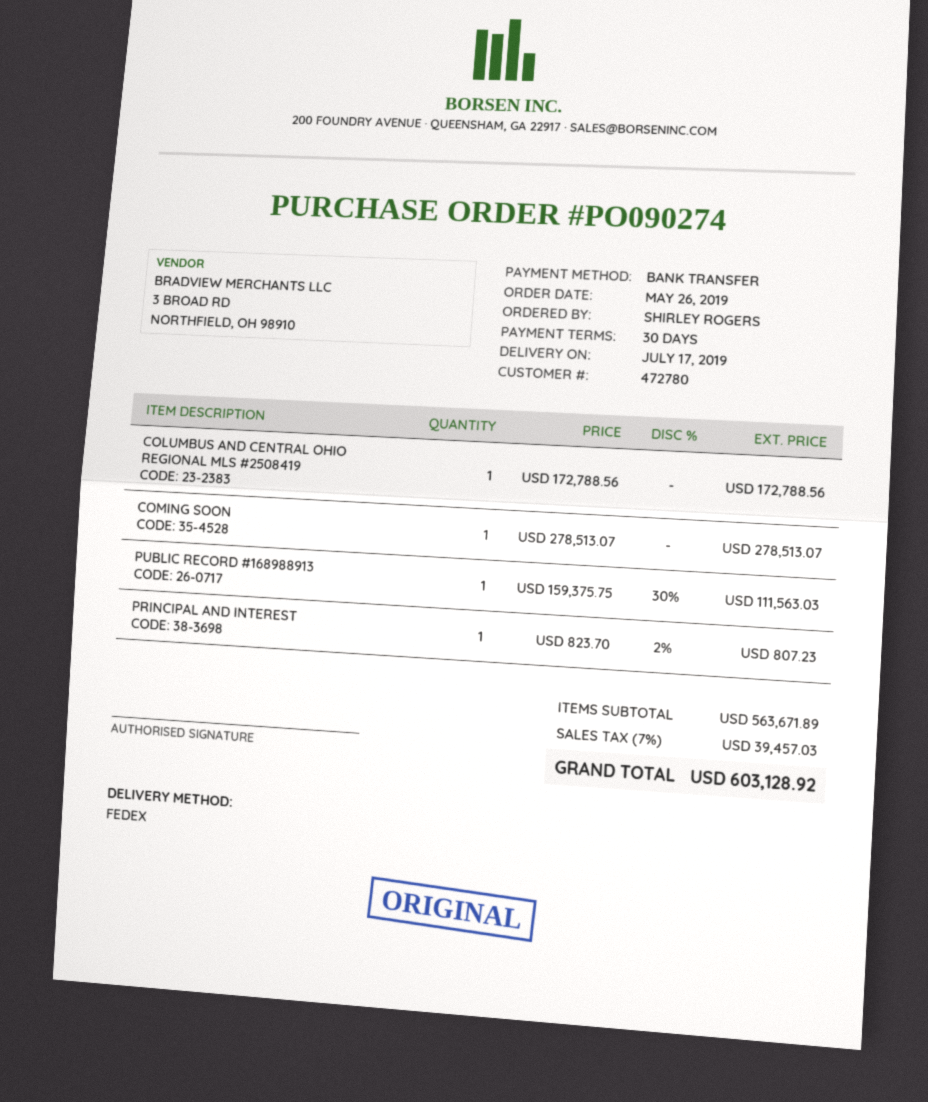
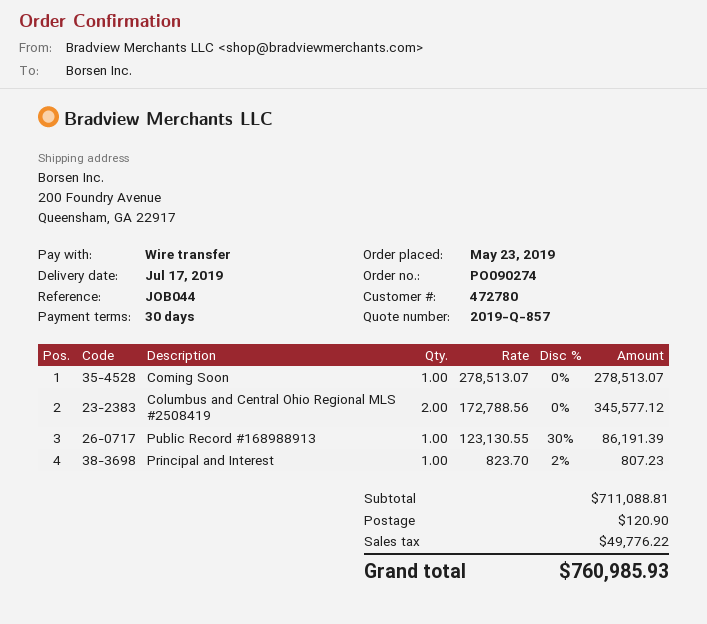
order date: 2019-05-26 -> 2019-05-23
COLUMBUS AND CENTRAL OHIO REGIONAL MLS #2508419: 1 x 172788.56 = 172788.56 -> 2 x 172788.56 = 345577.12
PUBLIC RECORD #168988913: 1 x 159375.75 - 30% = 111563.03 -> 1 x 123130.55 - 30% = 86191.39
subtotal: 563671.89 -> 711088.81
shipping: none -> 120.90
tax: 39457.03 -> 49776.22
total: 603128.92 -> 760985.93

